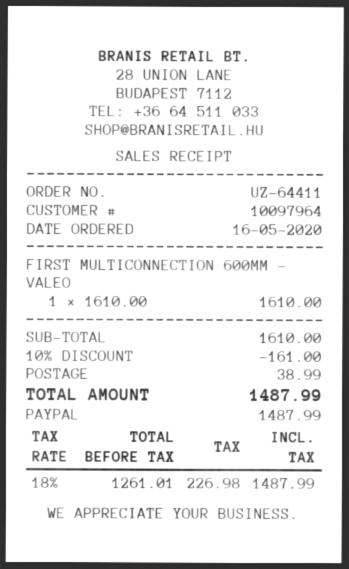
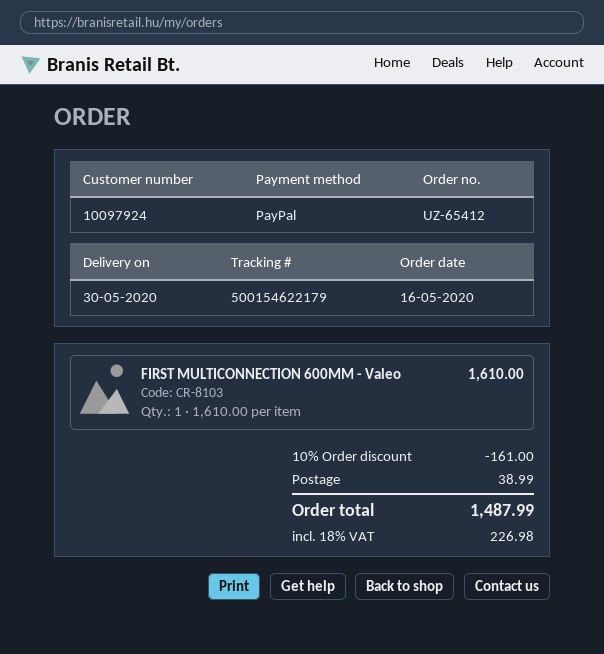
order number: UZ-64411 -> UZ-65412
customer number: 10097964 -> 10097924

